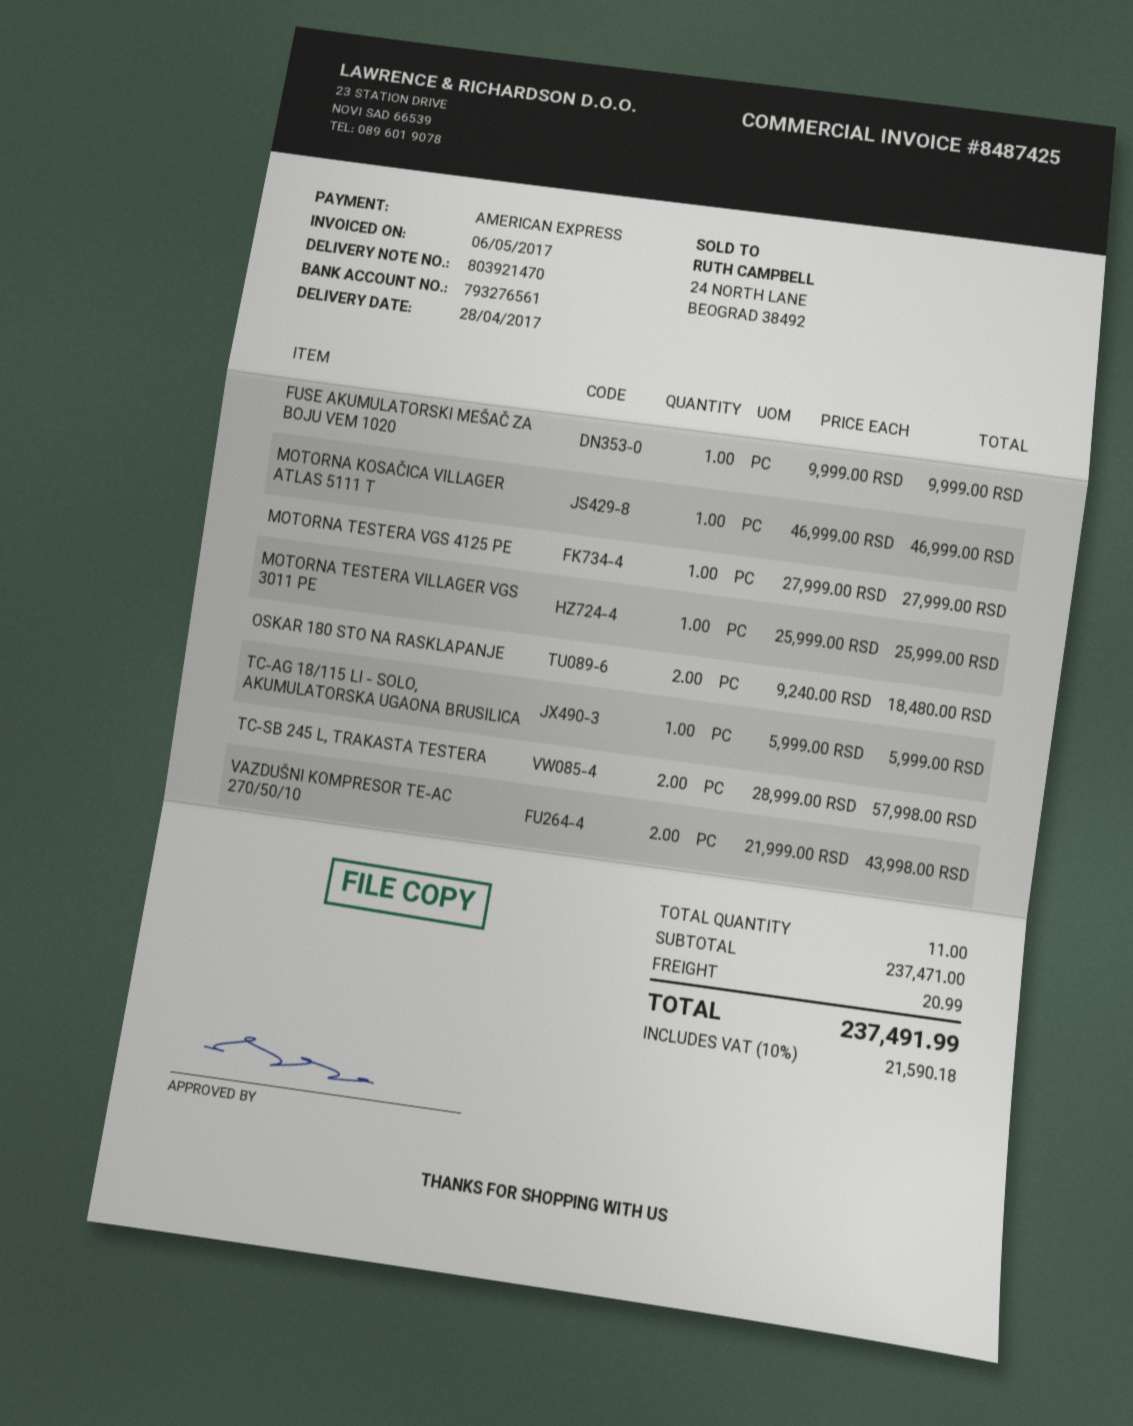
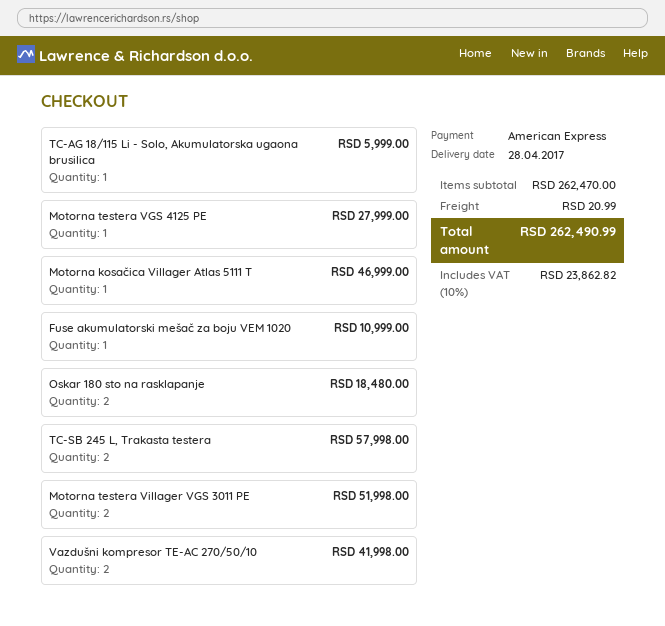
FUSE AKUMULATORSKI MEŠAČ ZA BOJU VEM 1020: 1 for 9999.00 -> 1 for 10999.00
MOTORNA TESTERA VILLAGER VGS 3011 PE: 1 for 25999.00 -> 2 for 51998.00
VAZDUŠNI KOMPRESOR TE-AC 270/50/10: 2 for 43998.00 -> 2 for 41998.00
subtotal: 237471.00 -> 262470.00
tax: 10% = 21590.18 -> 10% = 23862.82
total: 237491.99 -> 262490.99

